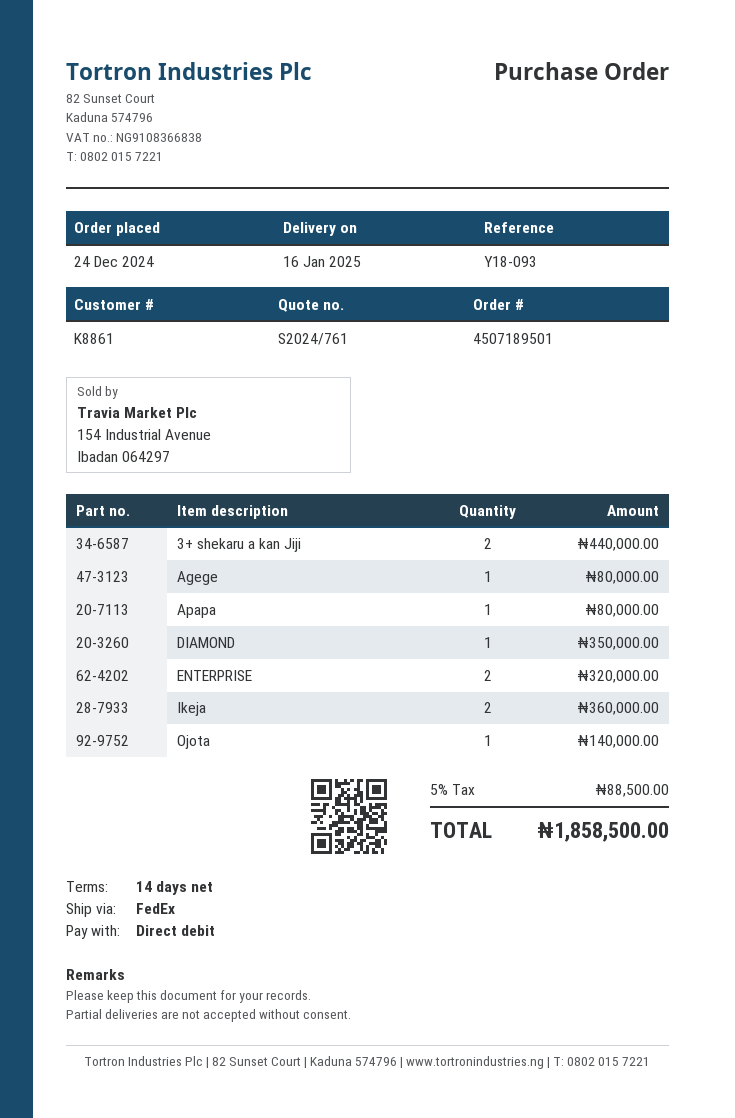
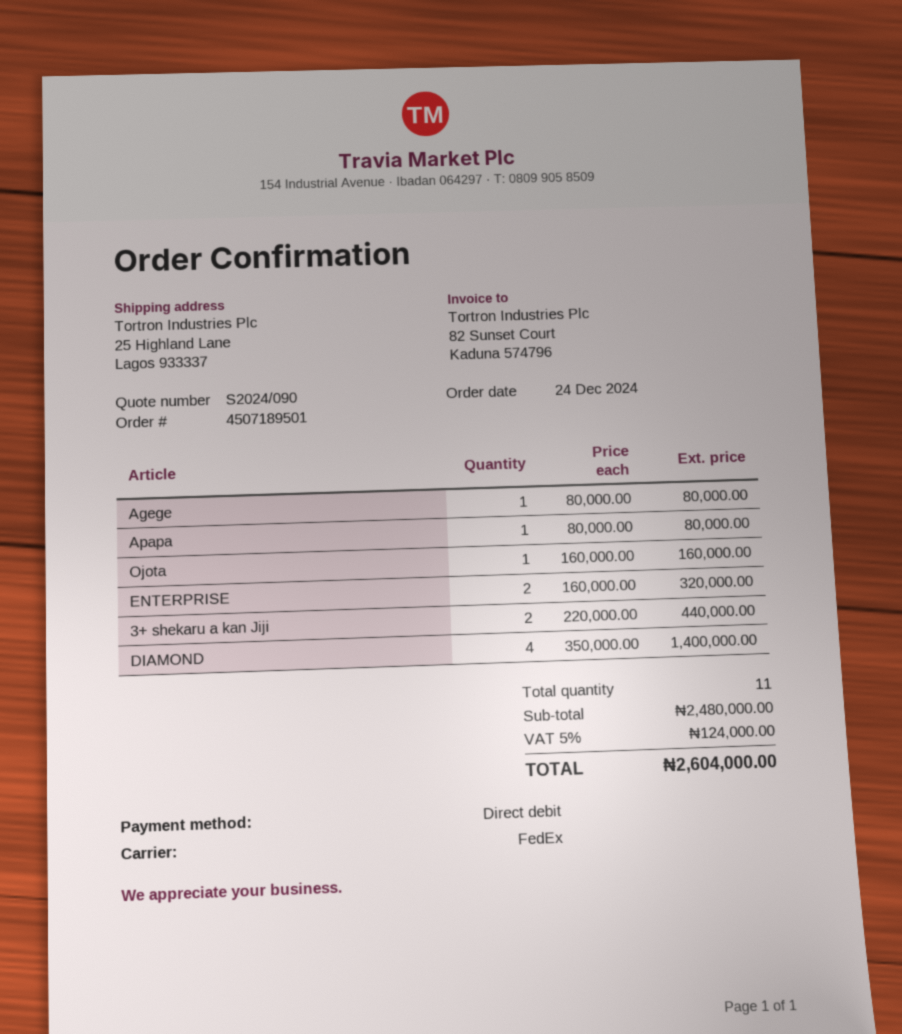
quote number: S2024/761 -> S2024/090
DIAMOND: 1 for 350000.00 -> 4 for 1400000.00
Ikeja: 2 for 360000.00 -> none
Ojota: 1 for 140000.00 -> 1 for 160000.00
tax: 5% = 88500.00 -> 5% = 124000.00
total: 1858500.00 -> 2604000.00

